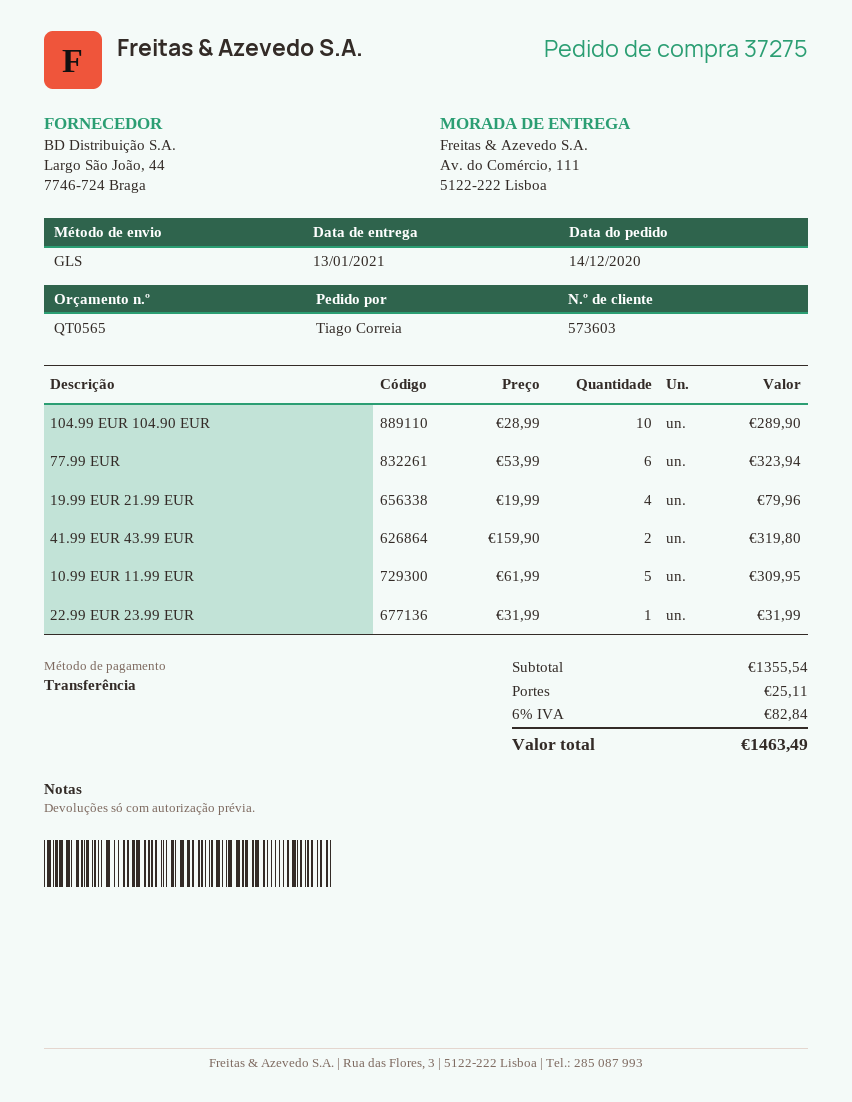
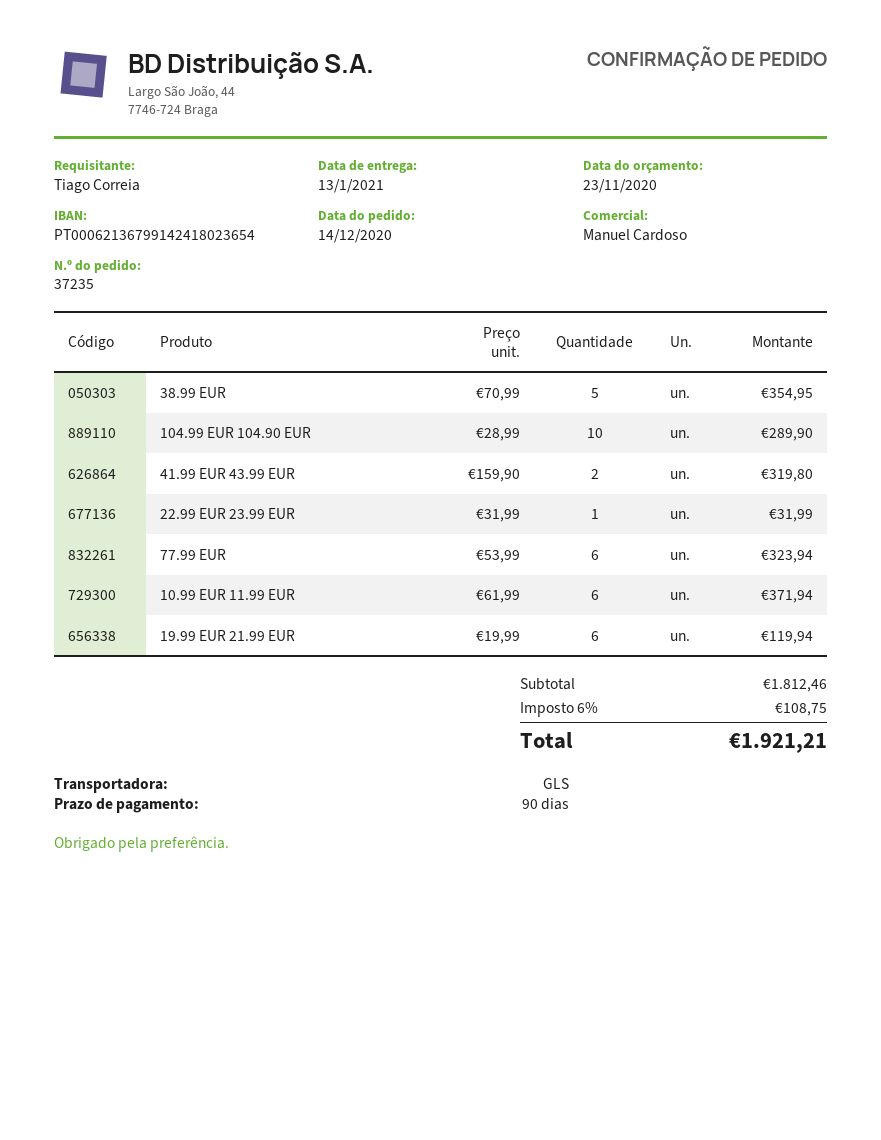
order number: 37275 -> 37235
19.99 EUR 21.99 EUR: 4 x 19.99 = 79.96 -> 6 x 19.99 = 119.94
10.99 EUR 11.99 EUR: 5 x 61.99 = 309.95 -> 6 x 61.99 = 371.94
38.99 EUR: none -> 5 x 70.99 = 354.95
subtotal: 1355.54 -> 1812.46
shipping: 25.11 -> none
tax: 6% = 82.84 -> 6% = 108.75
total: 1463.49 -> 1921.21

